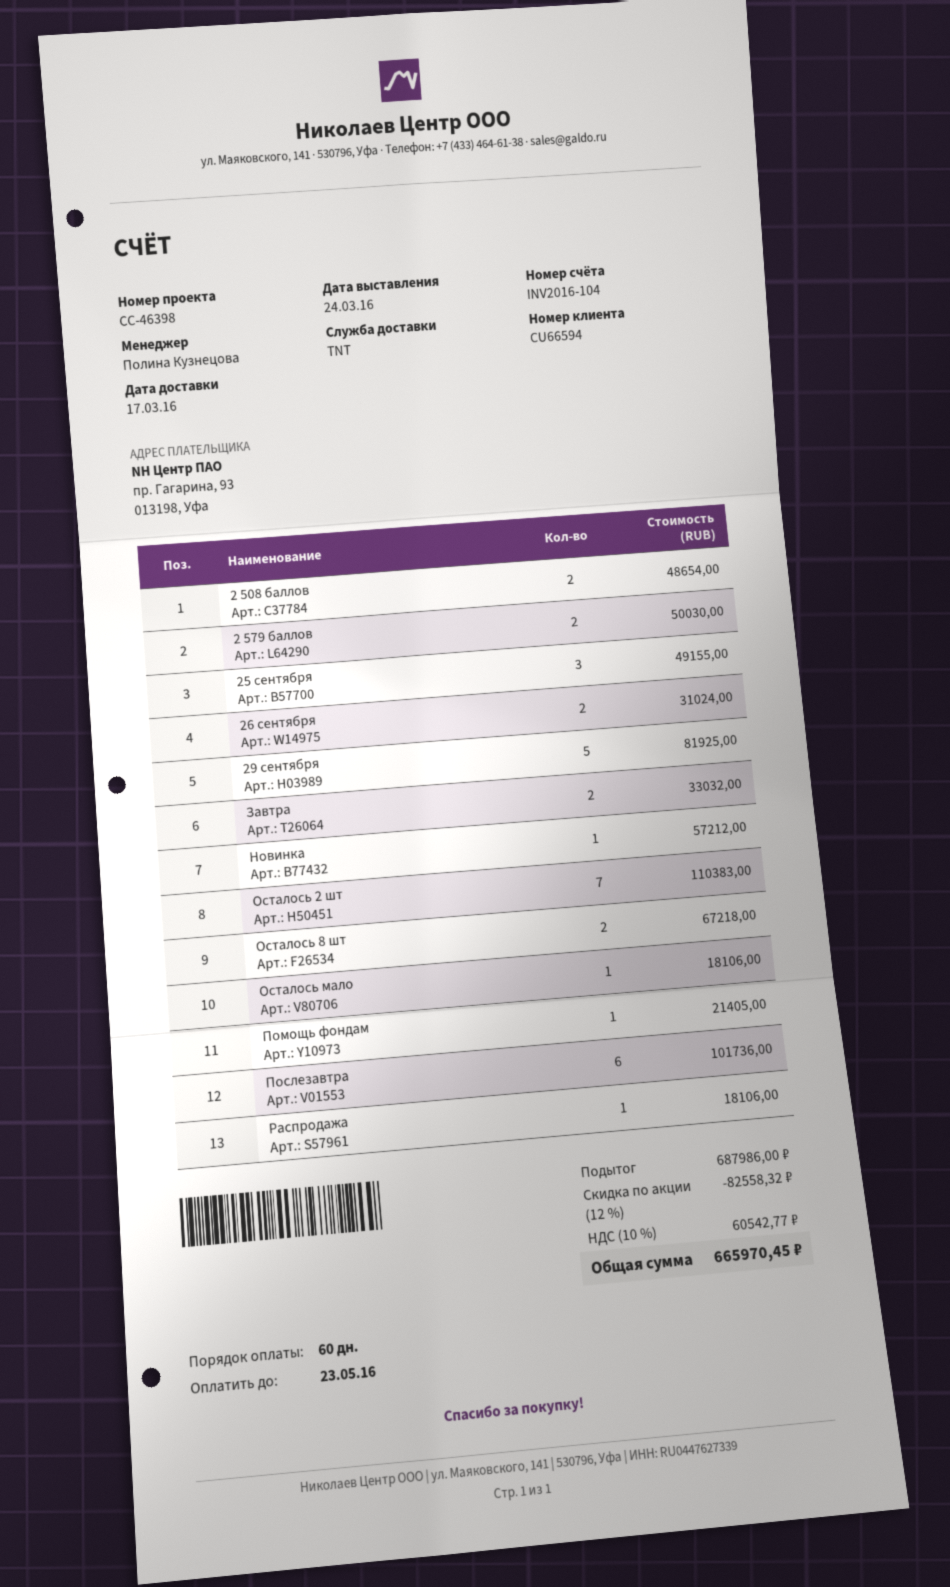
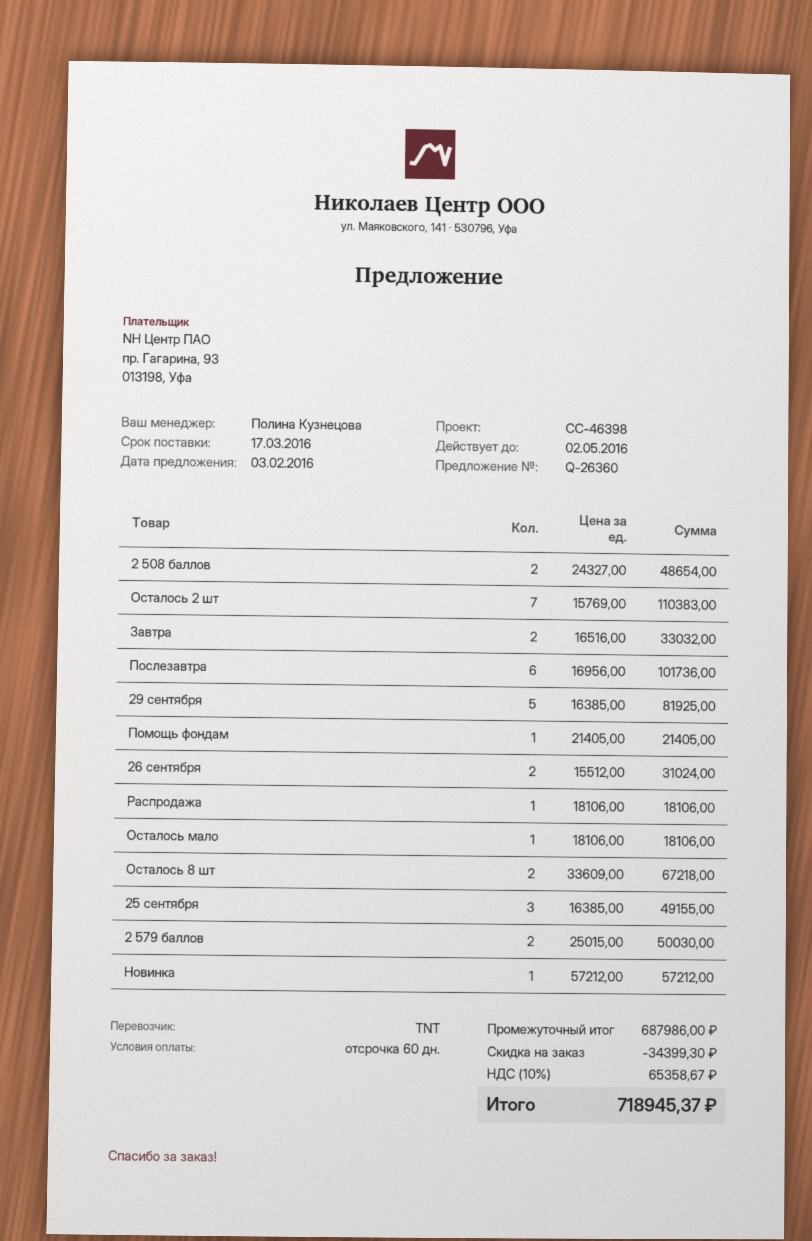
discount: 82558.32 -> 34399.30
tax: 10% = 60542.77 -> 10% = 65358.67
total: 665970.45 -> 718945.37

